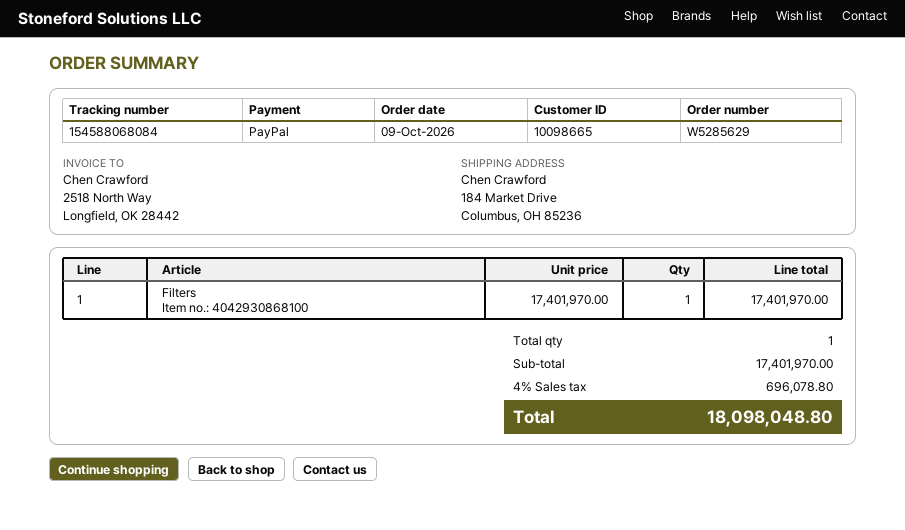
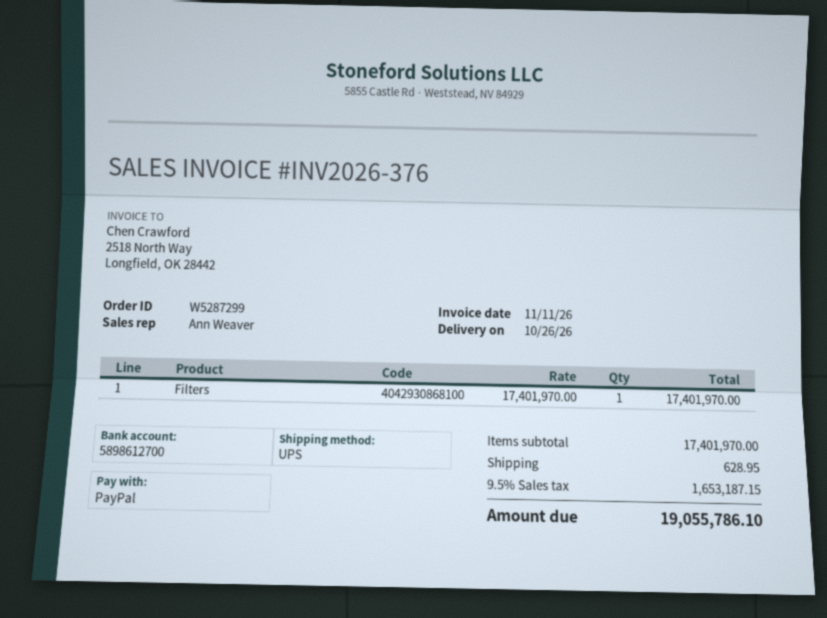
order number: W5285629 -> W5287299
shipping: none -> 628.95
tax: 4% = 696078.80 -> 9.5% = 1653187.15
total: 18098048.80 -> 19055786.10

